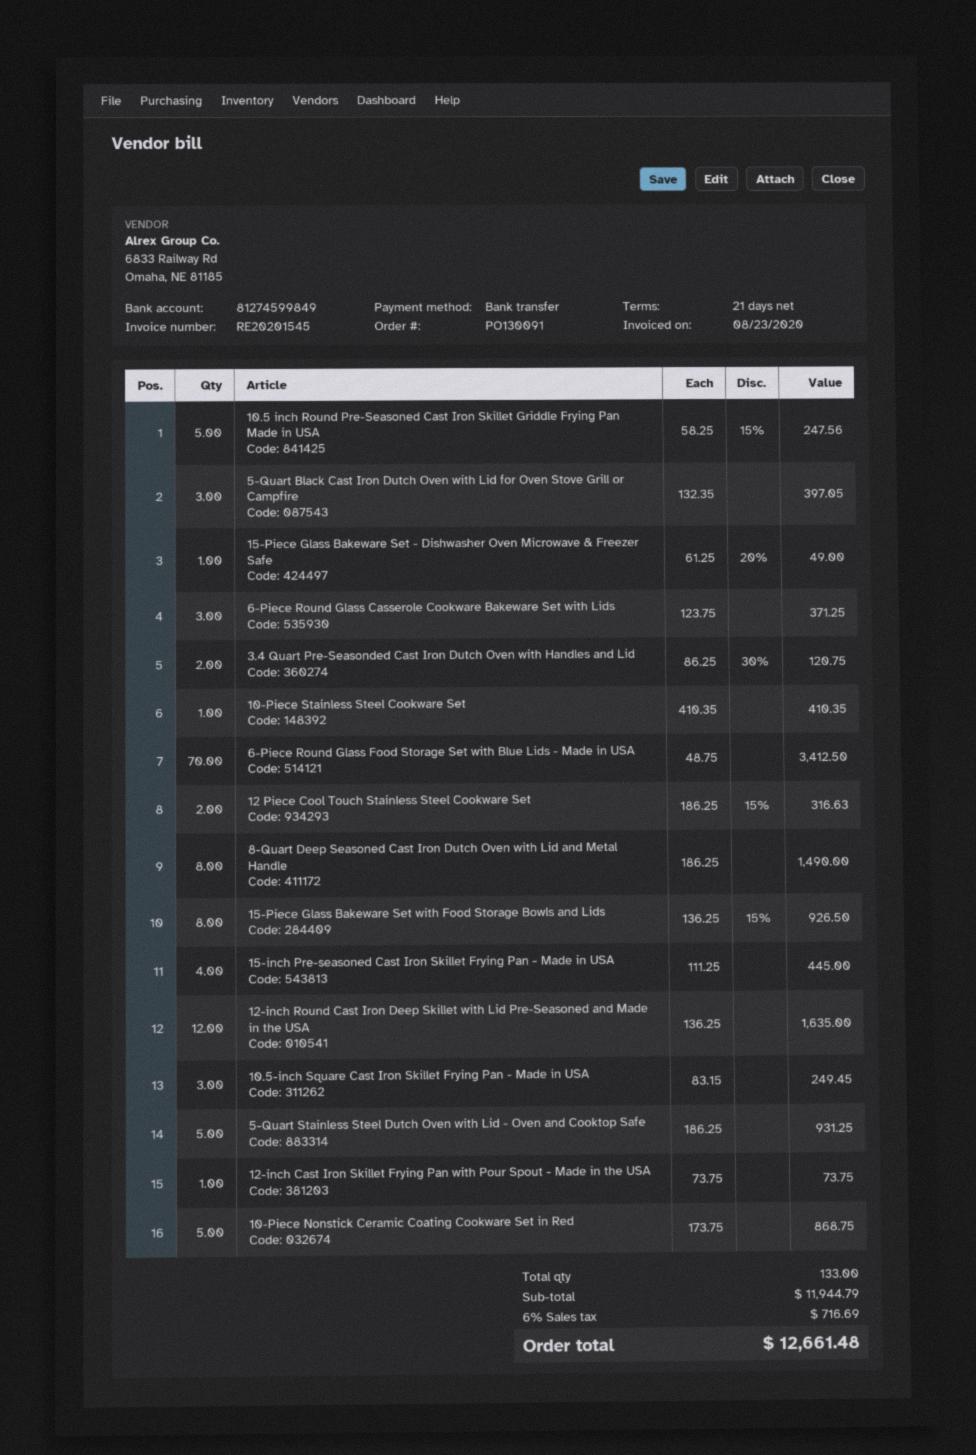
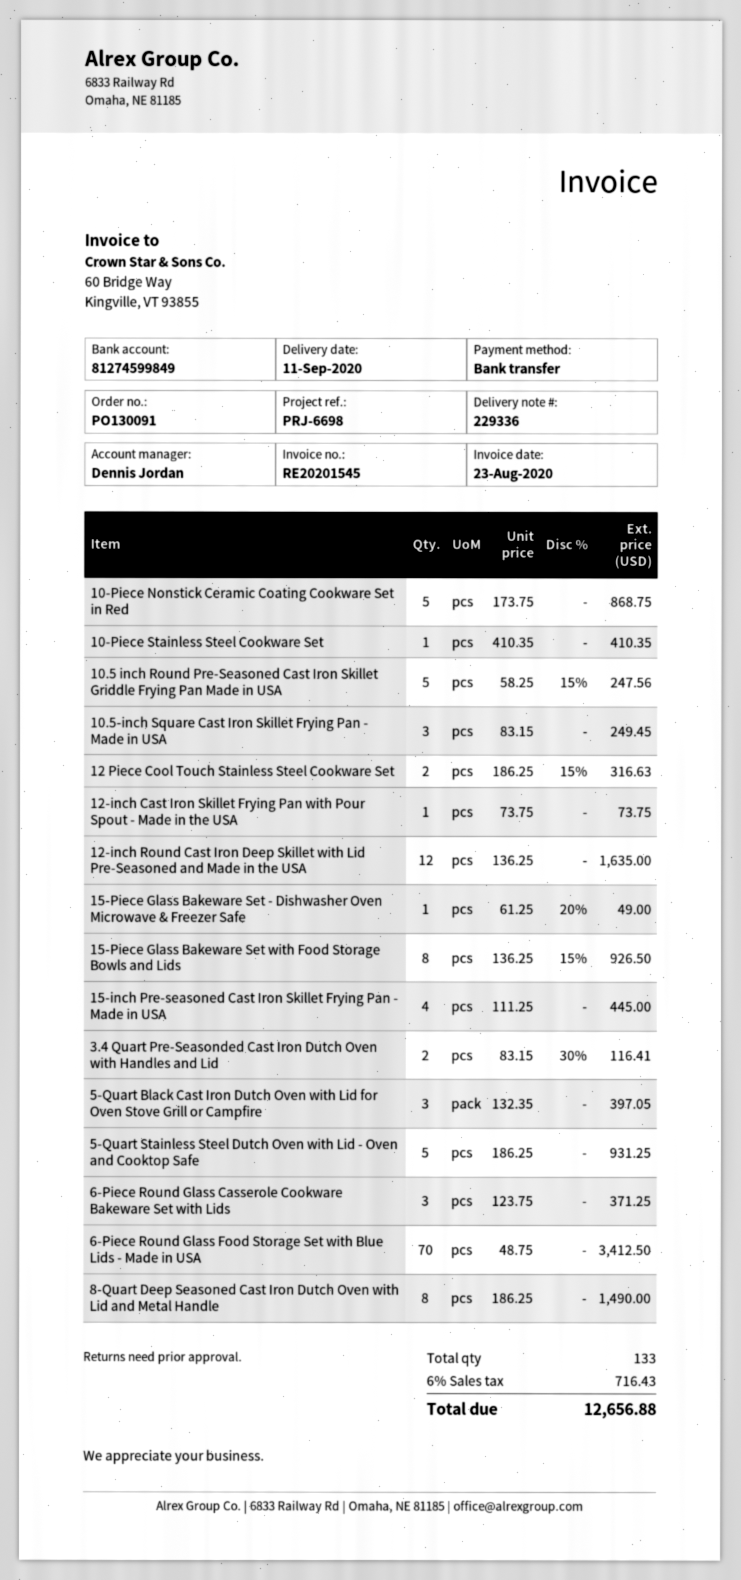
3.4 Quart Pre-Seasonded Cast Iron Dutch Oven with Handles and Lid: 2 x 86.25 - 30% = 120.75 -> 2 x 83.15 - 30% = 116.41
tax: 6% = 716.69 -> 6% = 716.43
total: 12661.48 -> 12656.88

